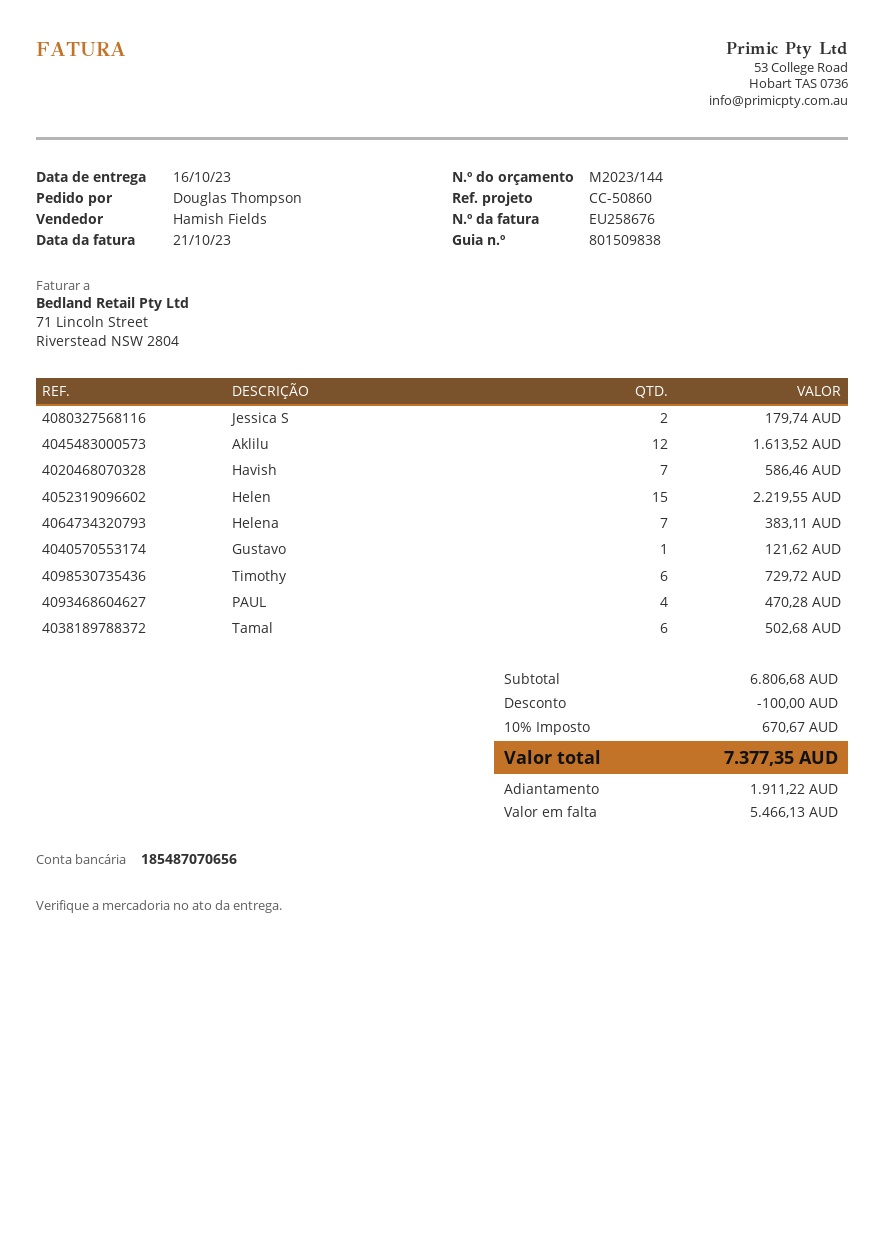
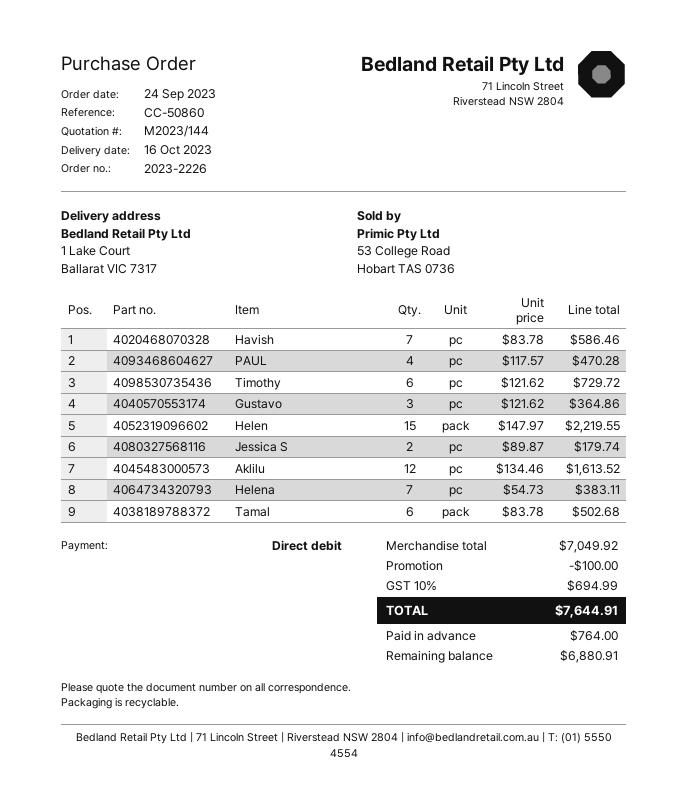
Gustavo: 1 for 121.62 -> 3 for 364.86
subtotal: 6806.68 -> 7049.92
tax: 10% = 670.67 -> 10% = 694.99
total: 7377.35 -> 7644.91
deposit: 1911.22 -> 764.00
balance: 5466.13 -> 6880.91

